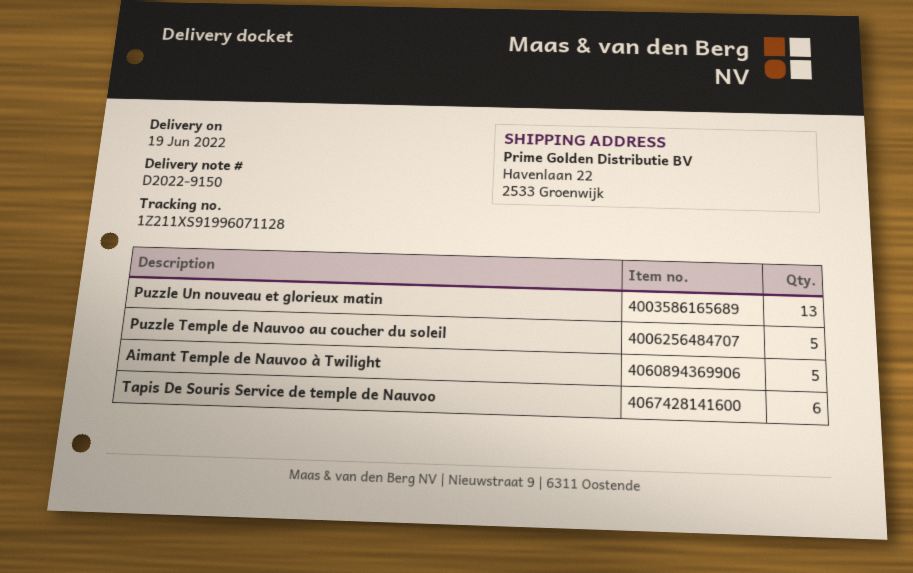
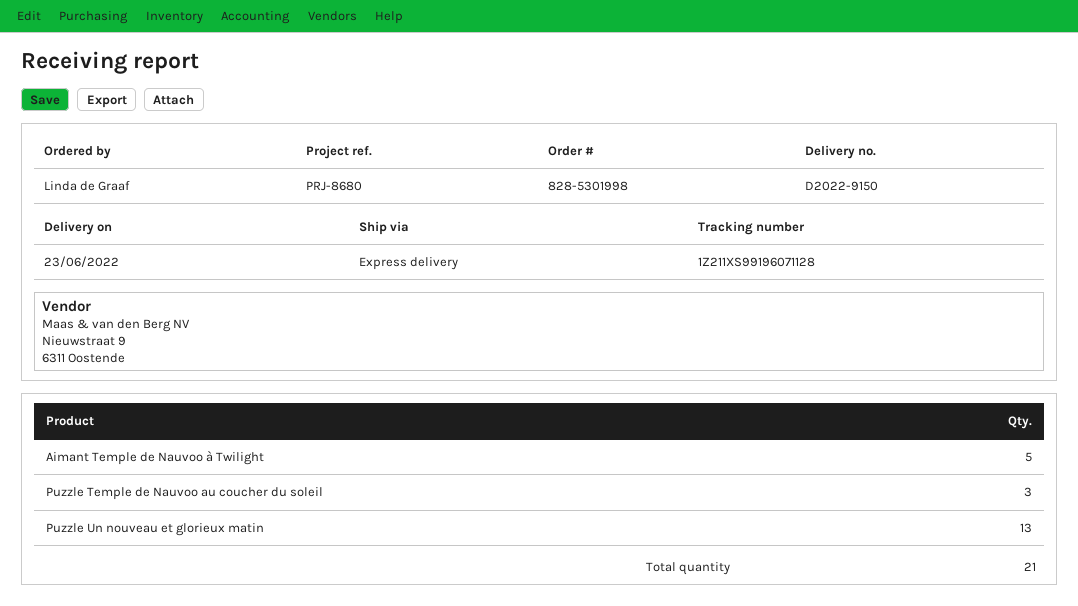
delivery date: 2022-06-19 -> 2022-06-23
tracking number: 1Z211XS91996071128 -> 1Z211XS99196071128
Puzzle Temple de Nauvoo au coucher du soleil: 5 -> 3
Tapis De Souris Service de temple de Nauvoo: 6 -> none

